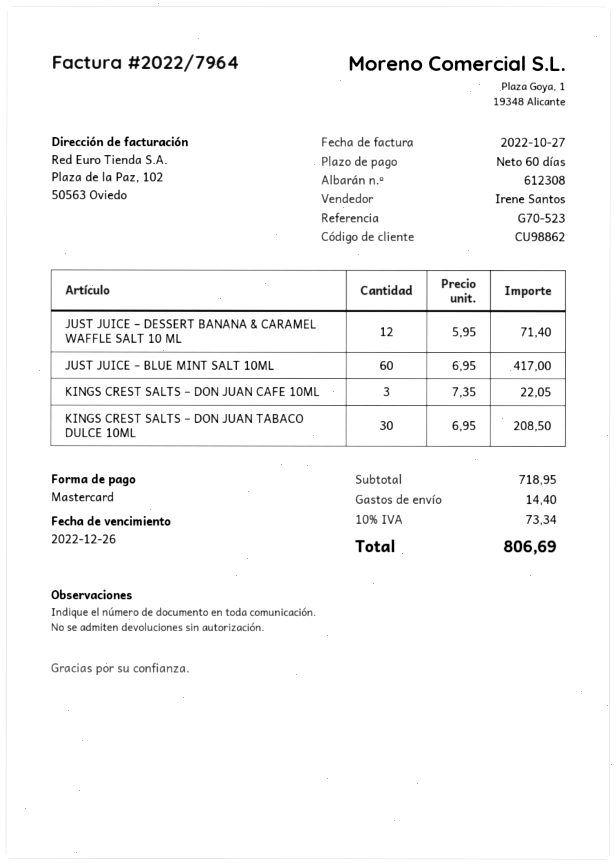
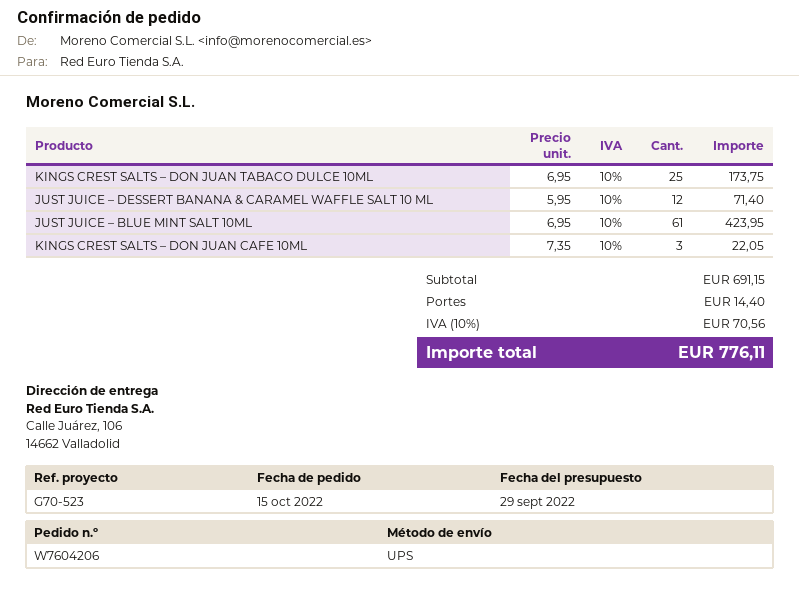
JUST JUICE – BLUE MINT SALT 10ML: 60 x 6.95 = 417.00 -> 61 x 6.95 = 423.95
KINGS CREST SALTS – DON JUAN TABACO DULCE 10ML: 30 x 6.95 = 208.50 -> 25 x 6.95 = 173.75
subtotal: 718.95 -> 691.15
tax: 10% = 73.34 -> 10% = 70.56
total: 806.69 -> 776.11

